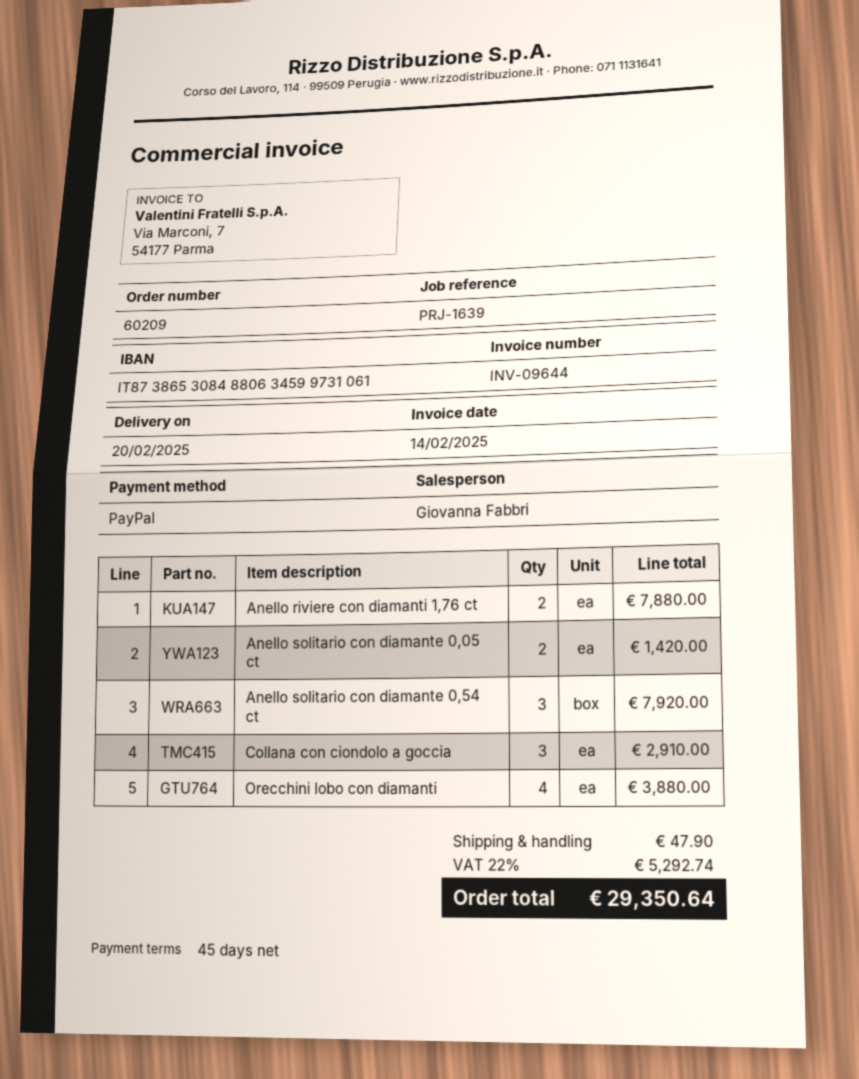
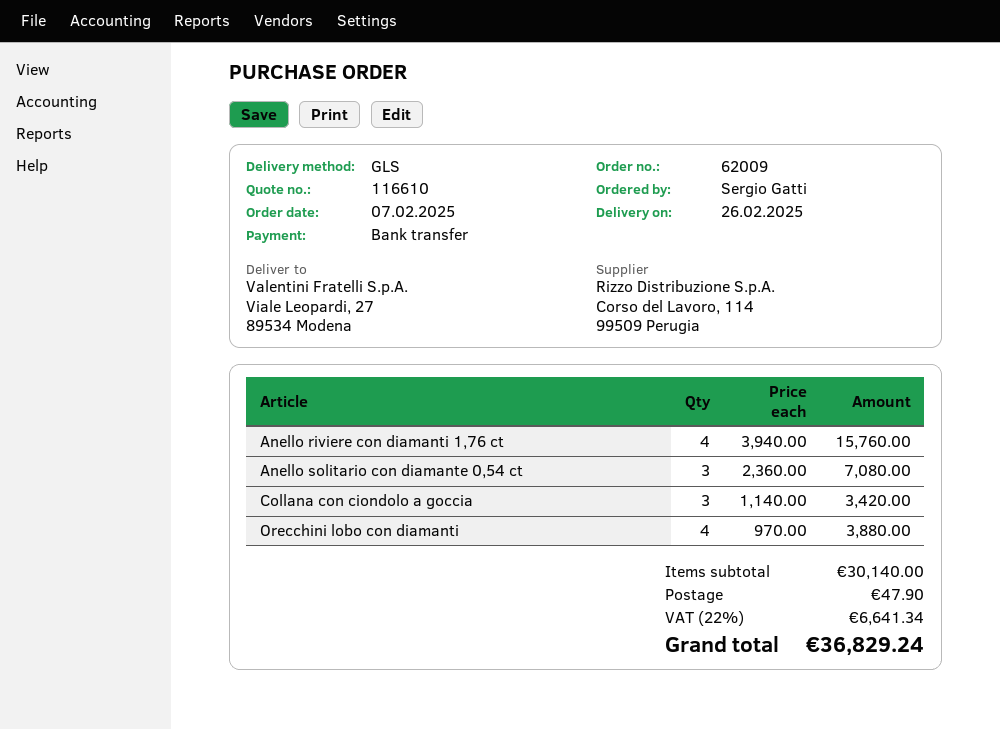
order number: 60209 -> 62009
delivery date: 2025-02-20 -> 2025-02-26
payment method: PayPal -> bank transfer
Anello riviere con diamanti 1,76 ct: 2 for 7880.00 -> 4 for 15760.00
Anello solitario con diamante 0,05 ct: 2 for 1420.00 -> none
Anello solitario con diamante 0,54 ct: 3 for 7920.00 -> 3 for 7080.00
Collana con ciondolo a goccia: 3 for 2910.00 -> 3 for 3420.00
tax: 22% = 5292.74 -> 22% = 6641.34
total: 29350.64 -> 36829.24

